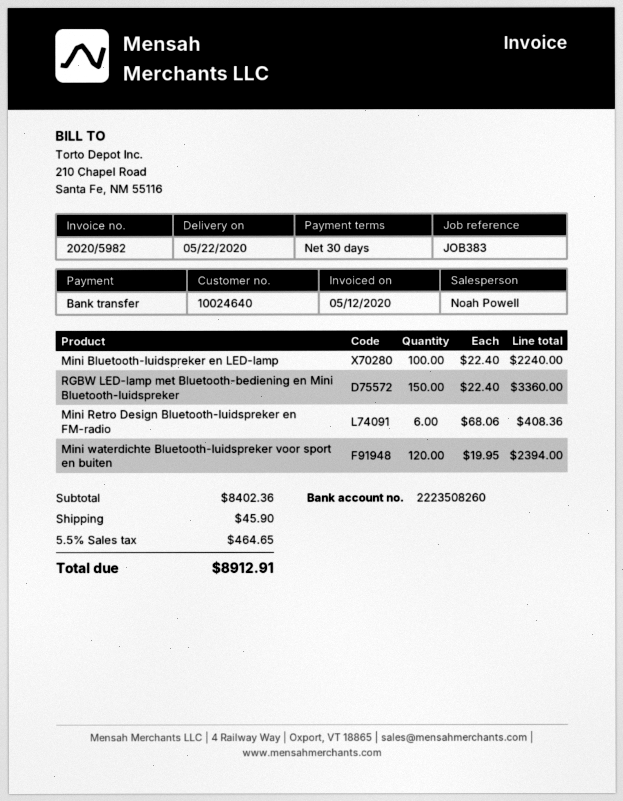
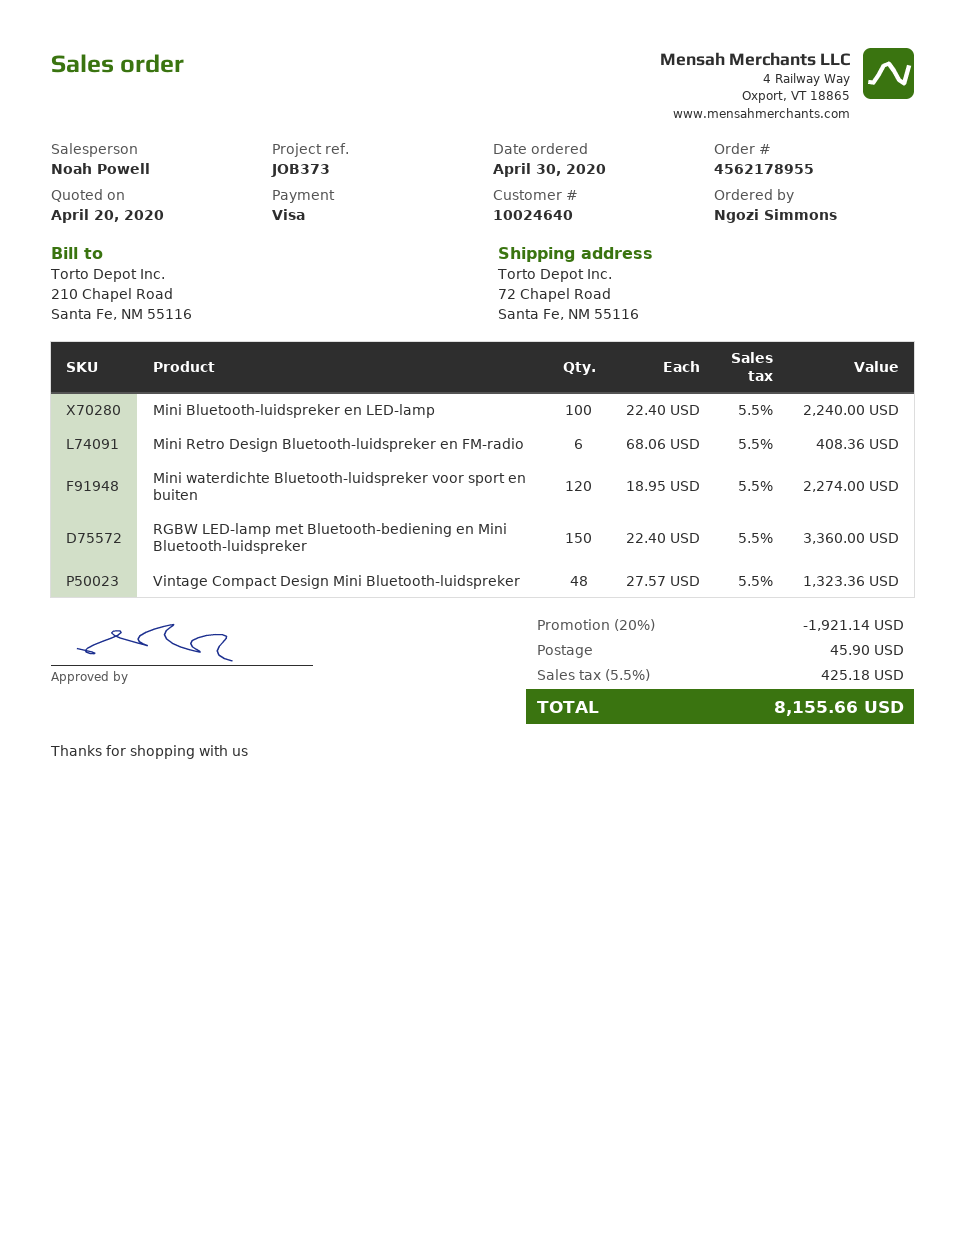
reference: JOB383 -> JOB373
payment method: bank transfer -> Visa
Mini waterdichte Bluetooth-luidspreker voor sport en buiten: 120 x 19.95 = 2394.00 -> 120 x 18.95 = 2274.00
Vintage Compact Design Mini Bluetooth-luidspreker: none -> 48 x 27.57 = 1323.36
discount: none -> 20% = 1921.14
tax: 5.5% = 464.65 -> 5.5% = 425.18
total: 8912.91 -> 8155.66

